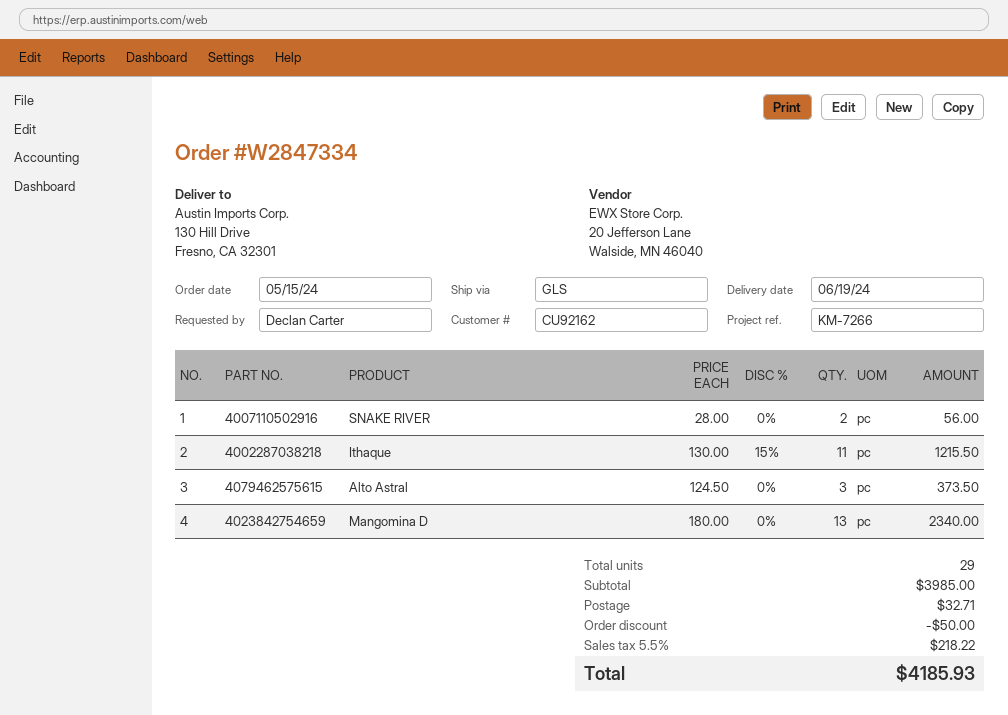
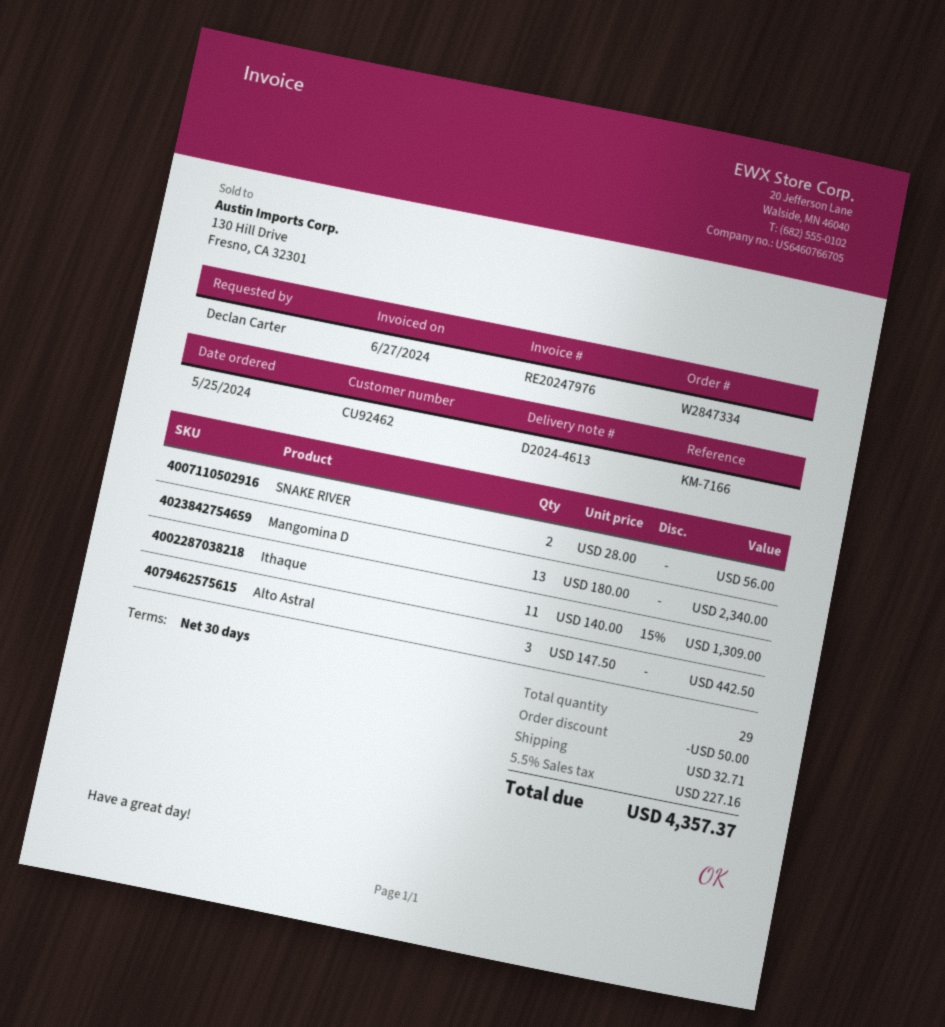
order date: 2024-05-15 -> 2024-05-25
customer number: CU92162 -> CU92462
reference: KM-7266 -> KM-7166
Ithaque: 11 x 130.00 - 15% = 1215.50 -> 11 x 140.00 - 15% = 1309.00
Alto Astral: 3 x 124.50 = 373.50 -> 3 x 147.50 = 442.50
tax: 5.5% = 218.22 -> 5.5% = 227.16
total: 4185.93 -> 4357.37

